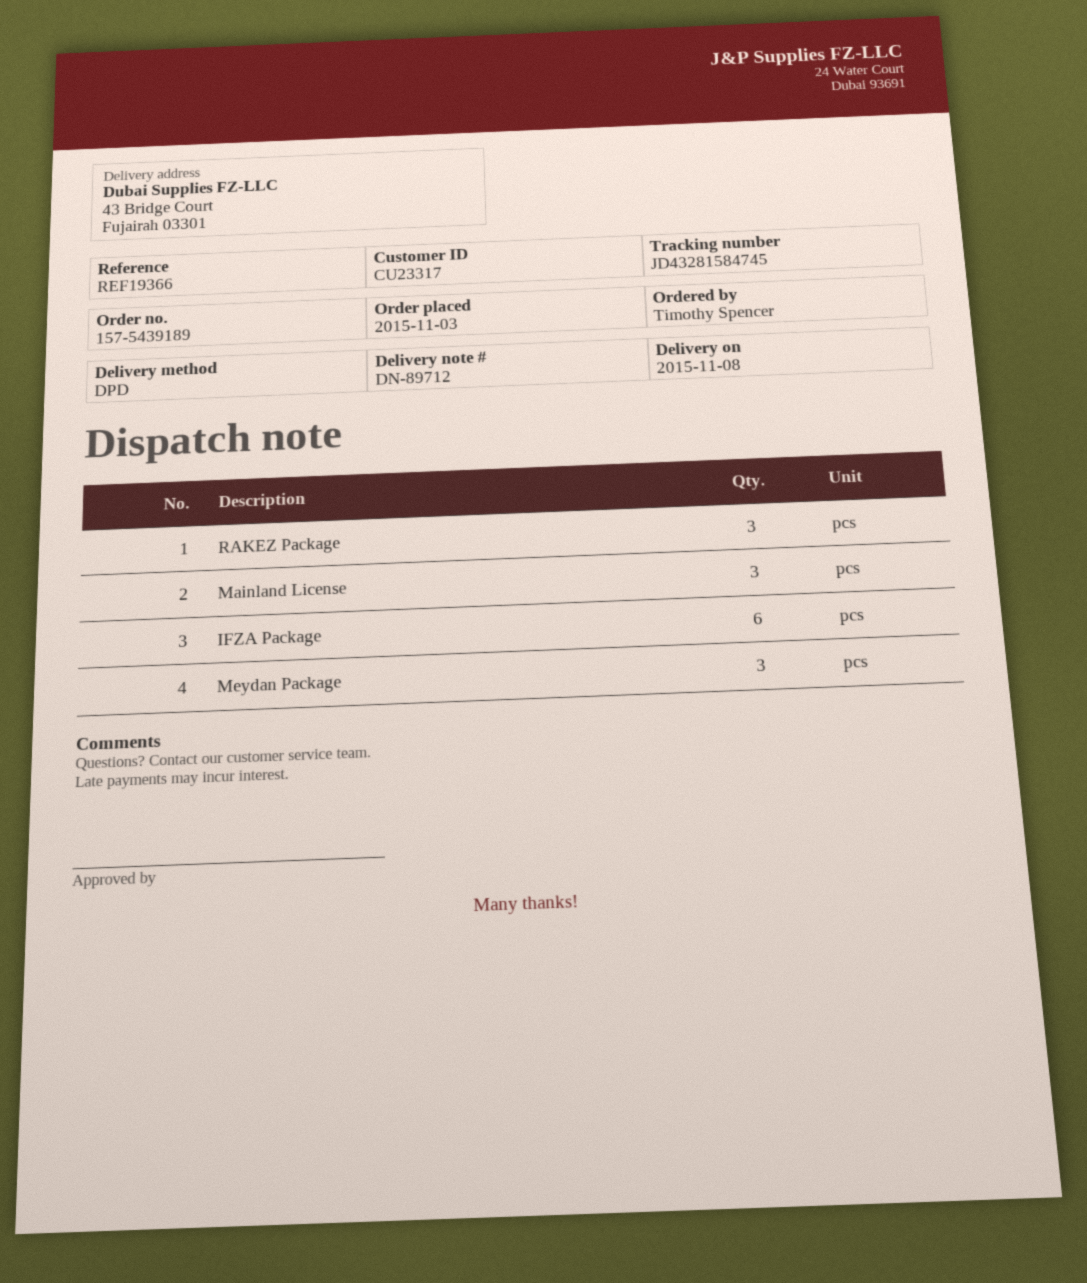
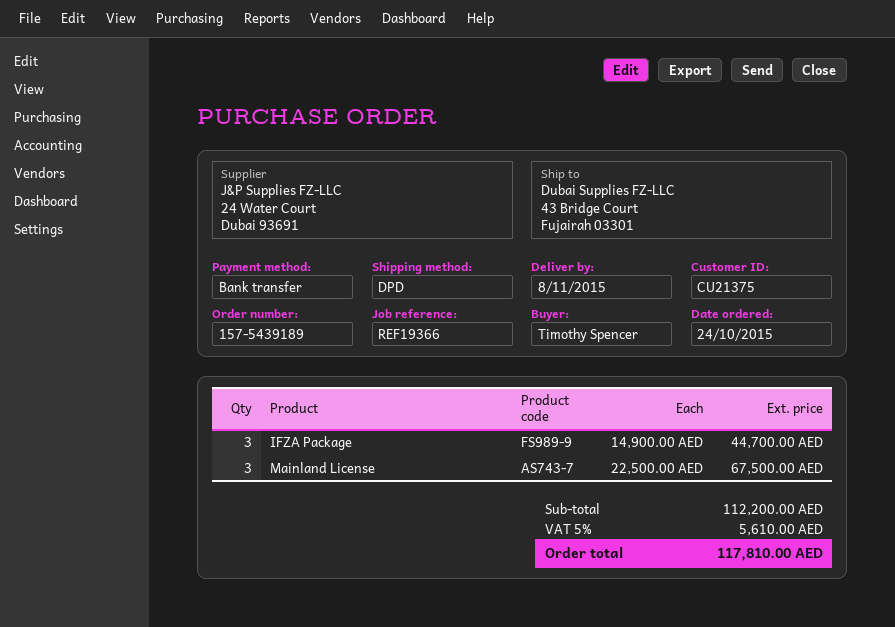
order date: 2015-11-03 -> 2015-10-24
customer number: CU23317 -> CU21375
RAKEZ Package: 3 -> none
IFZA Package: 6 -> 3
Meydan Package: 3 -> none

